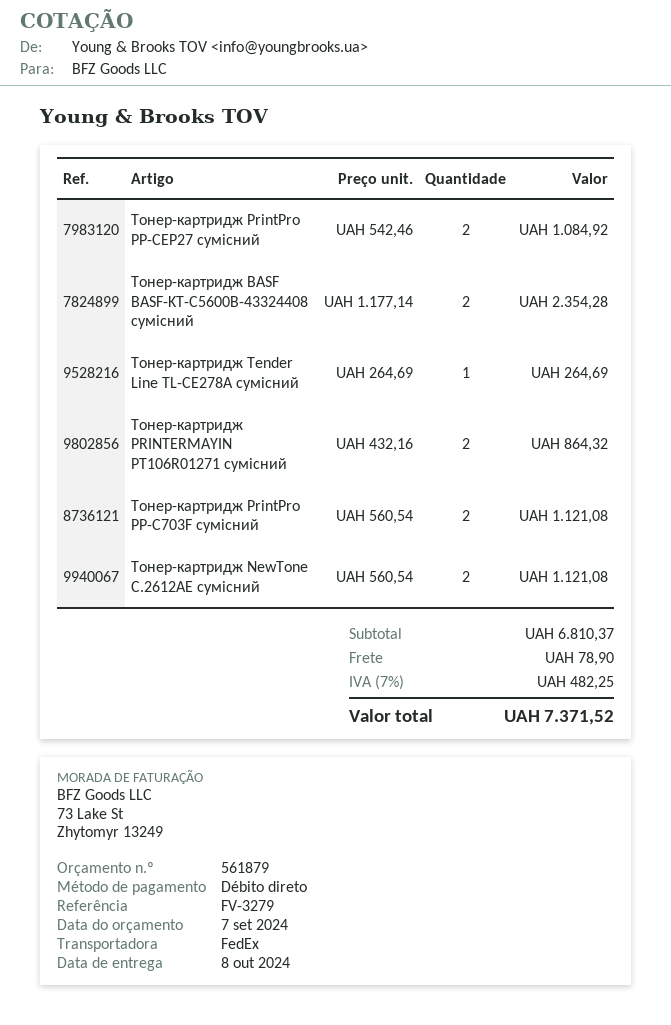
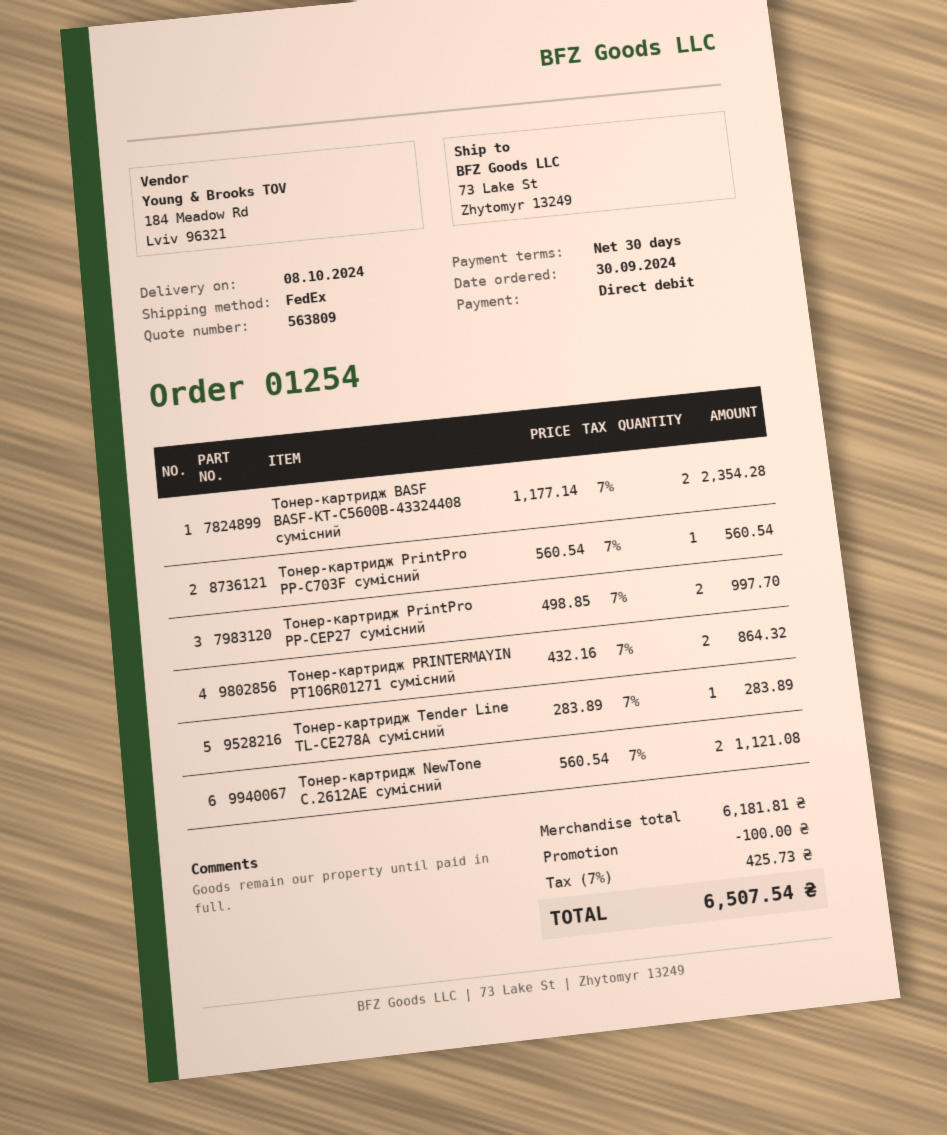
quote number: 561879 -> 563809
Тонер-картридж PrintPro PP-CEP27 сумісний: 2 x 542.46 = 1084.92 -> 2 x 498.85 = 997.70
Тонер-картридж Tender Line TL-CE278A сумісний: 1 x 264.69 = 264.69 -> 1 x 283.89 = 283.89
Тонер-картридж PrintPro PP-C703F сумісний: 2 x 560.54 = 1121.08 -> 1 x 560.54 = 560.54
subtotal: 6810.37 -> 6181.81
discount: none -> 100.00
shipping: 78.90 -> none
tax: 7% = 482.25 -> 7% = 425.73
total: 7371.52 -> 6507.54

